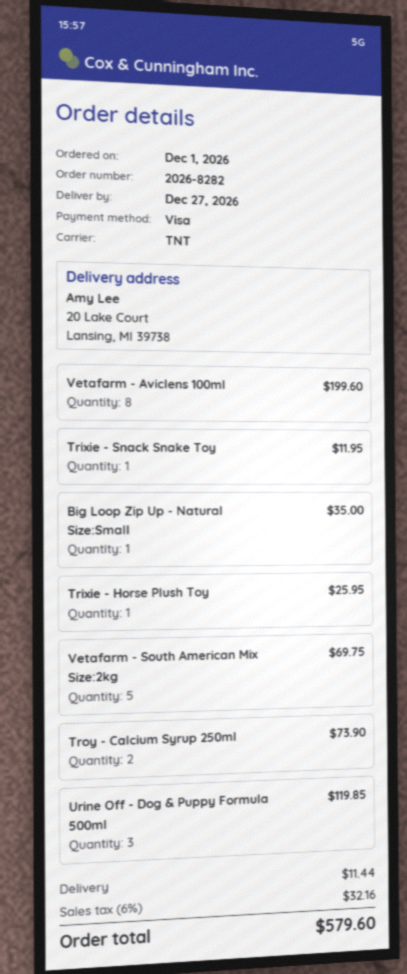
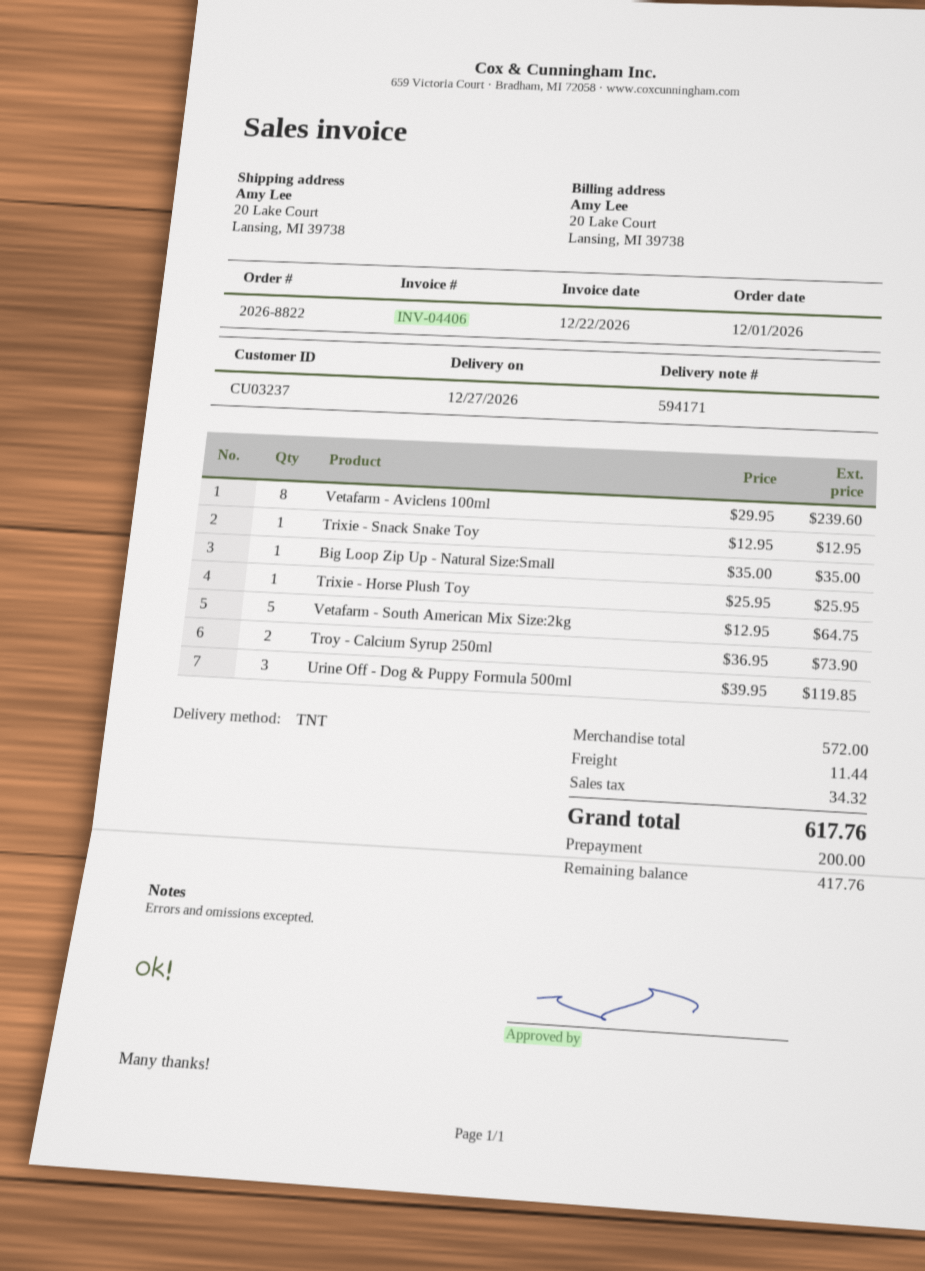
order number: 2026-8282 -> 2026-8822
Vetafarm - Aviclens 100ml: 8 for 199.60 -> 8 for 239.60
Trixie - Snack Snake Toy: 1 for 11.95 -> 1 for 12.95
Vetafarm - South American Mix Size:2kg: 5 for 69.75 -> 5 for 64.75
tax: 32.16 -> 34.32
total: 579.60 -> 617.76

